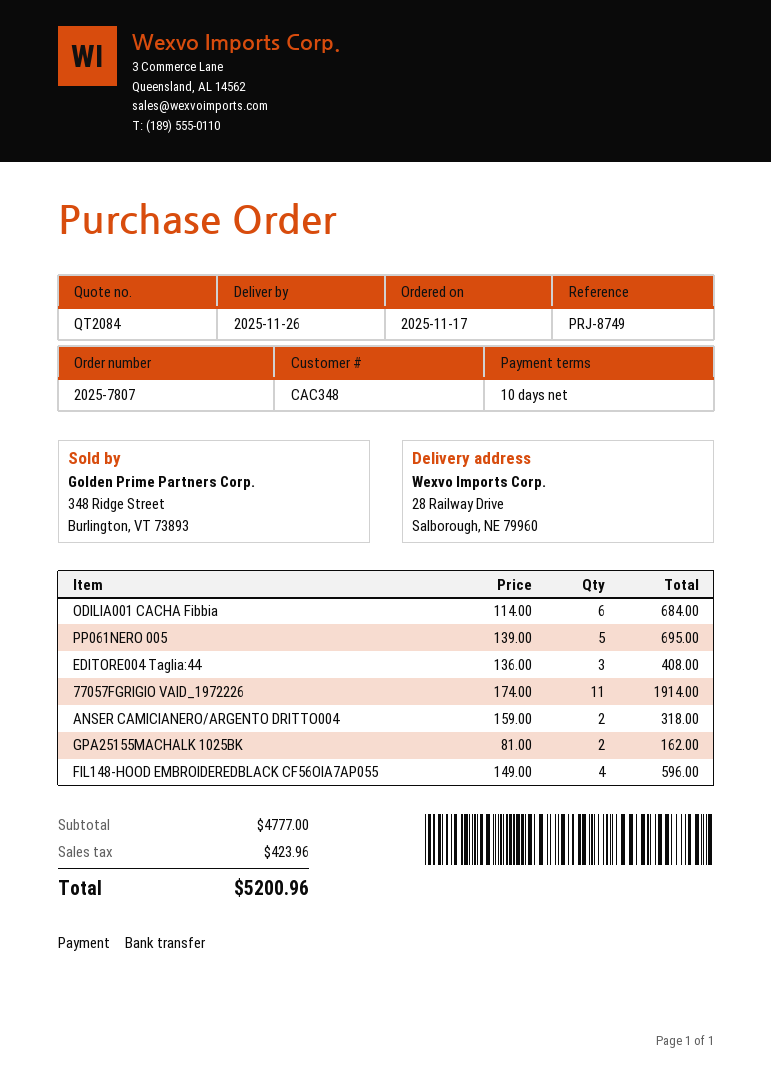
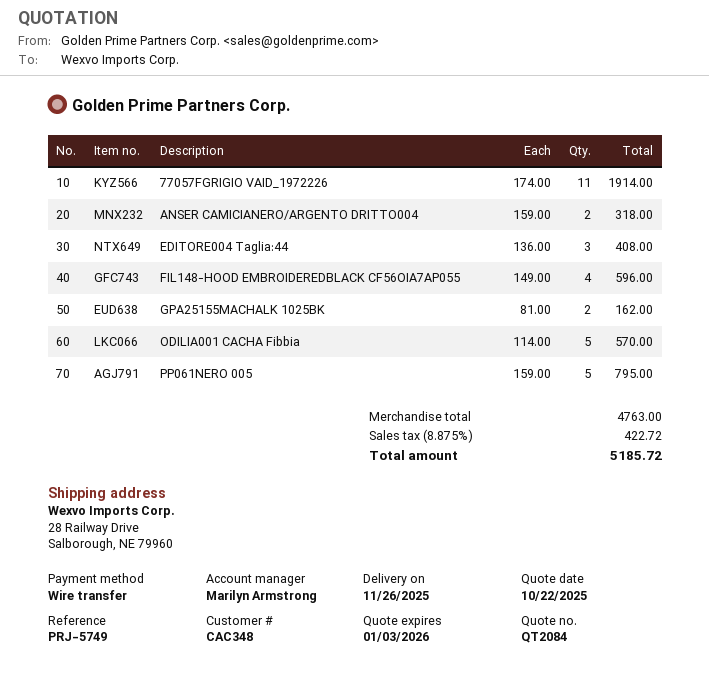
reference: PRJ-8749 -> PRJ-5749
ODILIA001 CACHA Fibbia: 6 x 114.00 = 684.00 -> 5 x 114.00 = 570.00
PP061NERO 005: 5 x 139.00 = 695.00 -> 5 x 159.00 = 795.00
subtotal: 4777.00 -> 4763.00
tax: 423.96 -> 422.72
total: 5200.96 -> 5185.72

